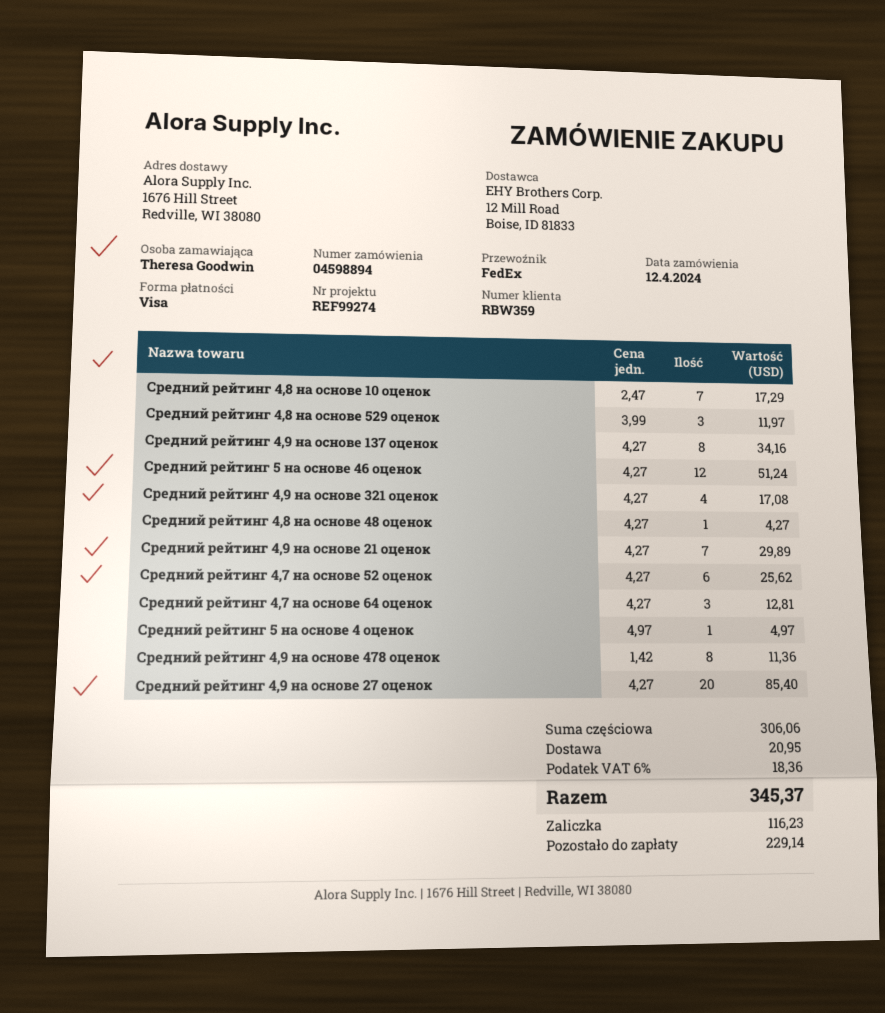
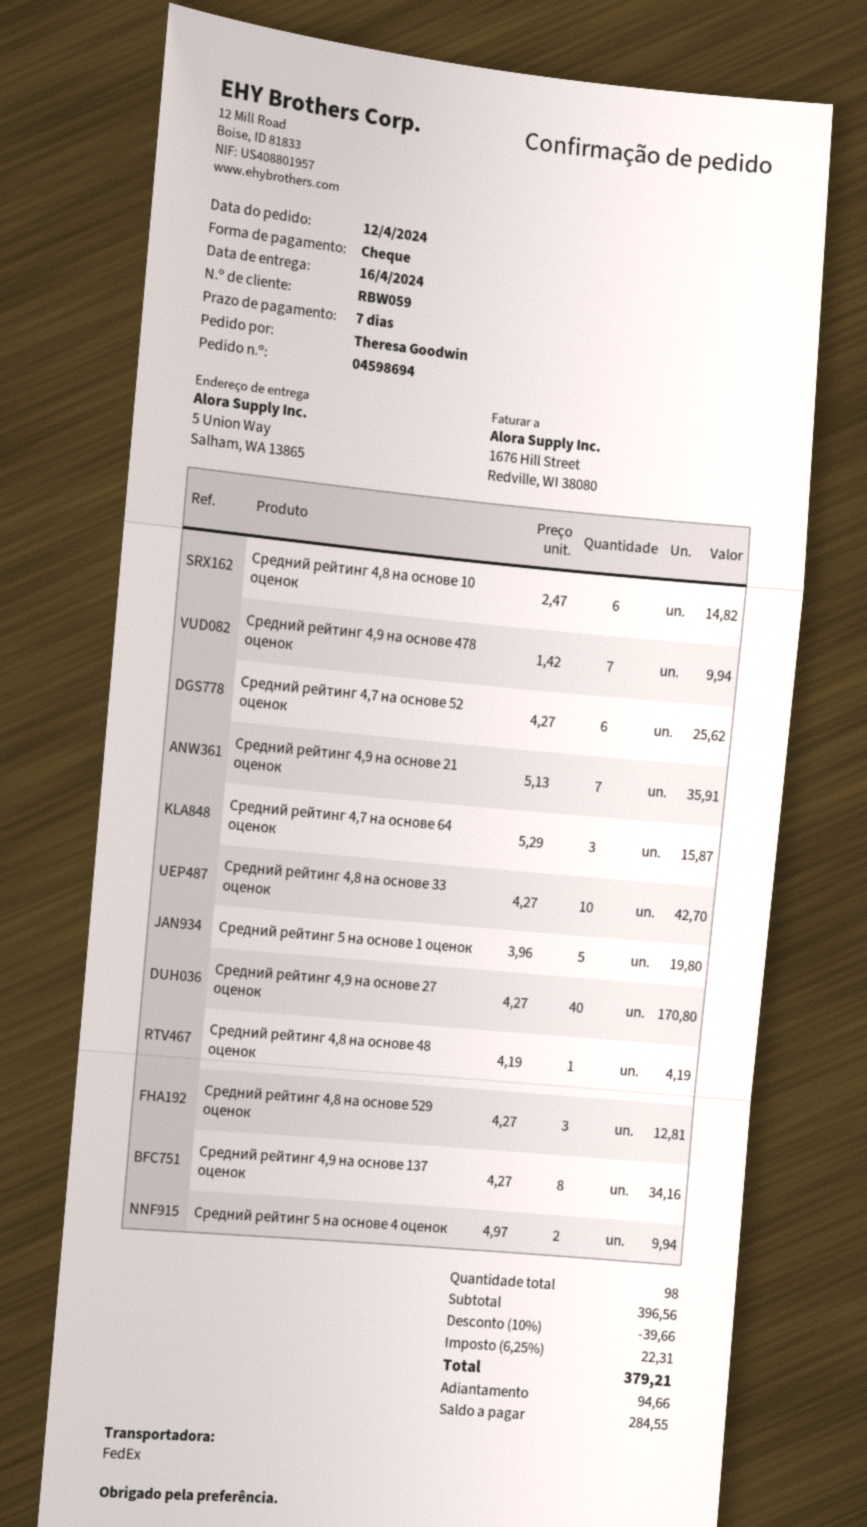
order number: 04598894 -> 04598694
customer number: RBW359 -> RBW059
payment method: Visa -> cheque
ship to: 1676 Hill Street, Redville, WI 38080 -> 5 Union Way, Salham, WA 13865
Средний рейтинг 4,8 на основе 10 оценок: 7 x 2.47 = 17.29 -> 6 x 2.47 = 14.82
Средний рейтинг 4,8 на основе 529 оценок: 3 x 3.99 = 11.97 -> 3 x 4.27 = 12.81
Средний рейтинг 5 на основе 46 оценок: 12 x 4.27 = 51.24 -> none
Средний рейтинг 4,9 на основе 321 оценок: 4 x 4.27 = 17.08 -> none
Средний рейтинг 4,8 на основе 48 оценок: 1 x 4.27 = 4.27 -> 1 x 4.19 = 4.19
Средний рейтинг 4,9 на основе 21 оценок: 7 x 4.27 = 29.89 -> 7 x 5.13 = 35.91
Средний рейтинг 4,7 на основе 64 оценок: 3 x 4.27 = 12.81 -> 3 x 5.29 = 15.87
Средний рейтинг 5 на основе 4 оценок: 1 x 4.97 = 4.97 -> 2 x 4.97 = 9.94
Средний рейтинг 4,9 на основе 478 оценок: 8 x 1.42 = 11.36 -> 7 x 1.42 = 9.94
Средний рейтинг 4,9 на основе 27 оценок: 20 x 4.27 = 85.40 -> 40 x 4.27 = 170.80
Средний рейтинг 4,8 на основе 33 оценок: none -> 10 x 4.27 = 42.70
Средний рейтинг 5 на основе 1 оценок: none -> 5 x 3.96 = 19.80
subtotal: 306.06 -> 396.56
discount: none -> 10% = 39.66
shipping: 20.95 -> none
tax: 6% = 18.36 -> 6.25% = 22.31
total: 345.37 -> 379.21
deposit: 116.23 -> 94.66
balance: 229.14 -> 284.55

